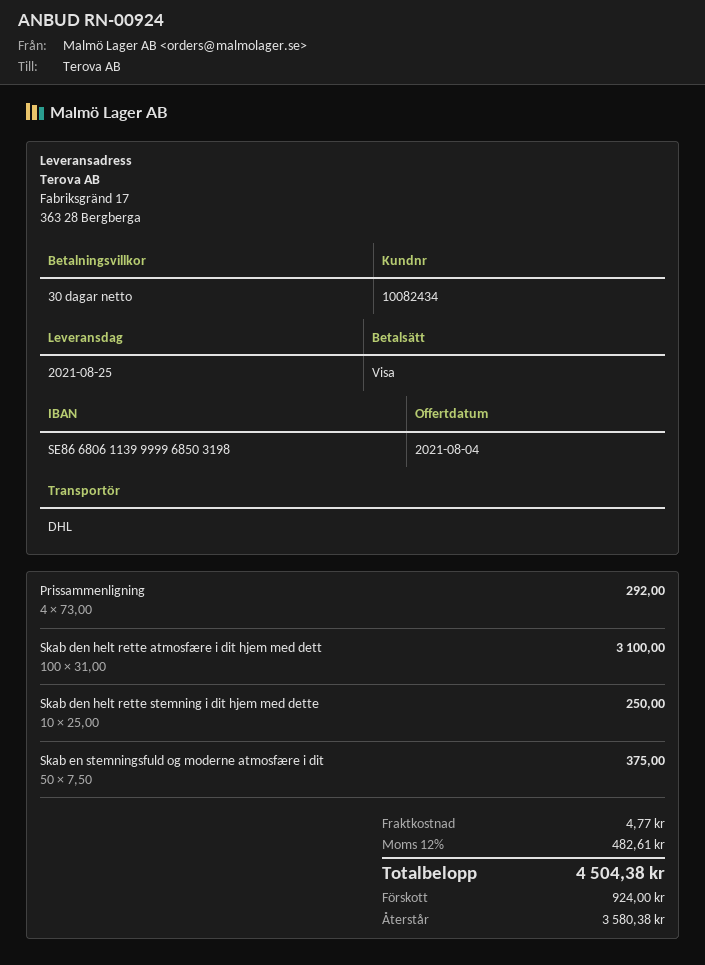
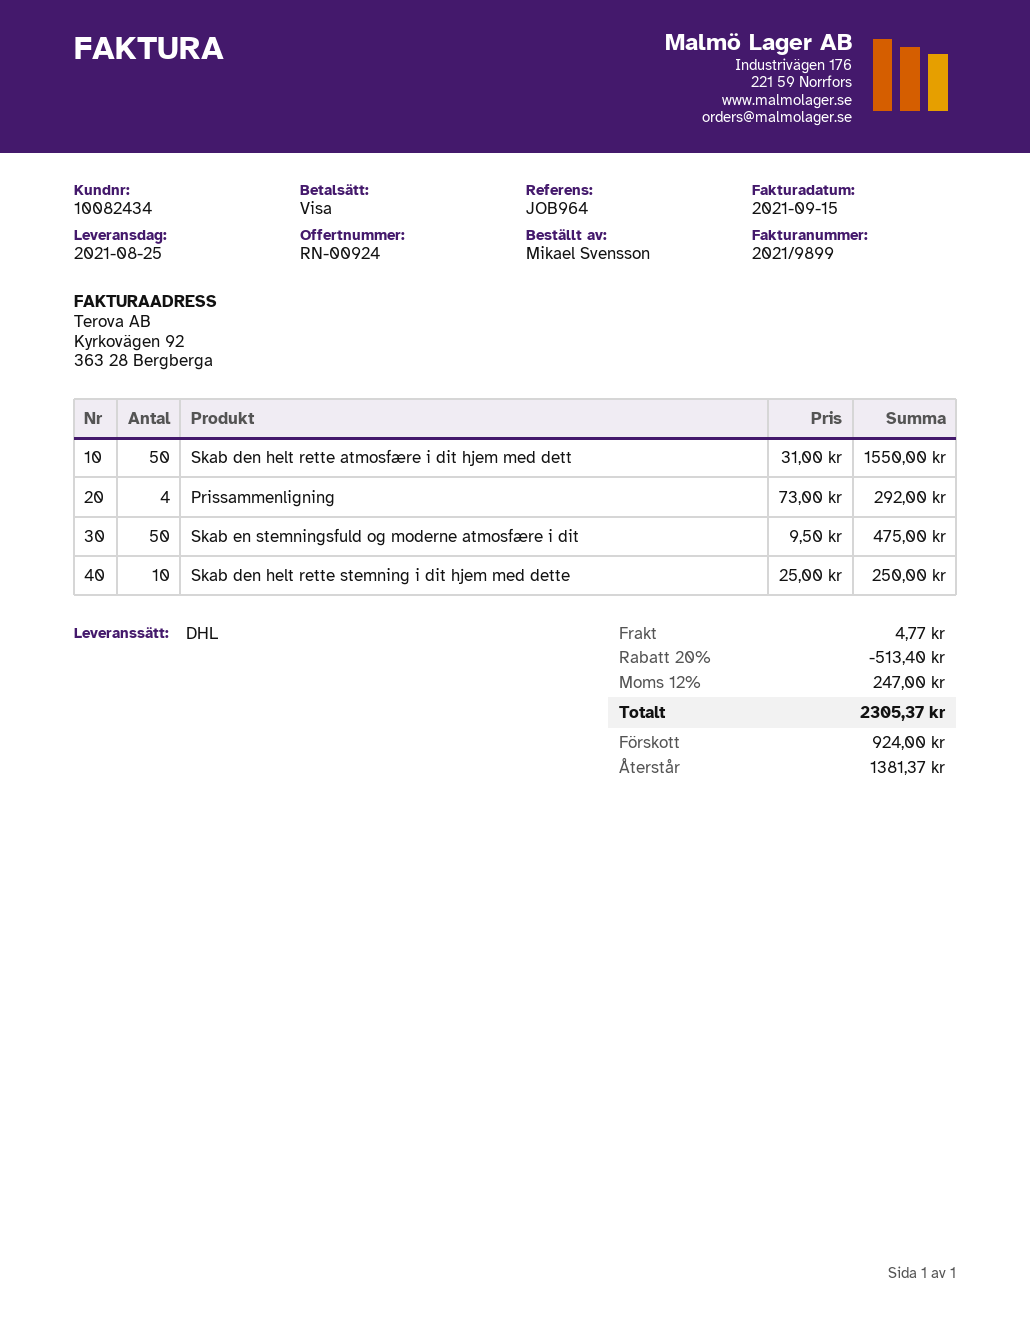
Skab den helt rette atmosfære i dit hjem med dett: 100 x 31.00 = 3100.00 -> 50 x 31.00 = 1550.00
Skab en stemningsfuld og moderne atmosfære i dit: 50 x 7.50 = 375.00 -> 50 x 9.50 = 475.00
discount: none -> 20% = 513.40
tax: 12% = 482.61 -> 12% = 247.00
total: 4504.38 -> 2305.37
balance: 3580.38 -> 1381.37

